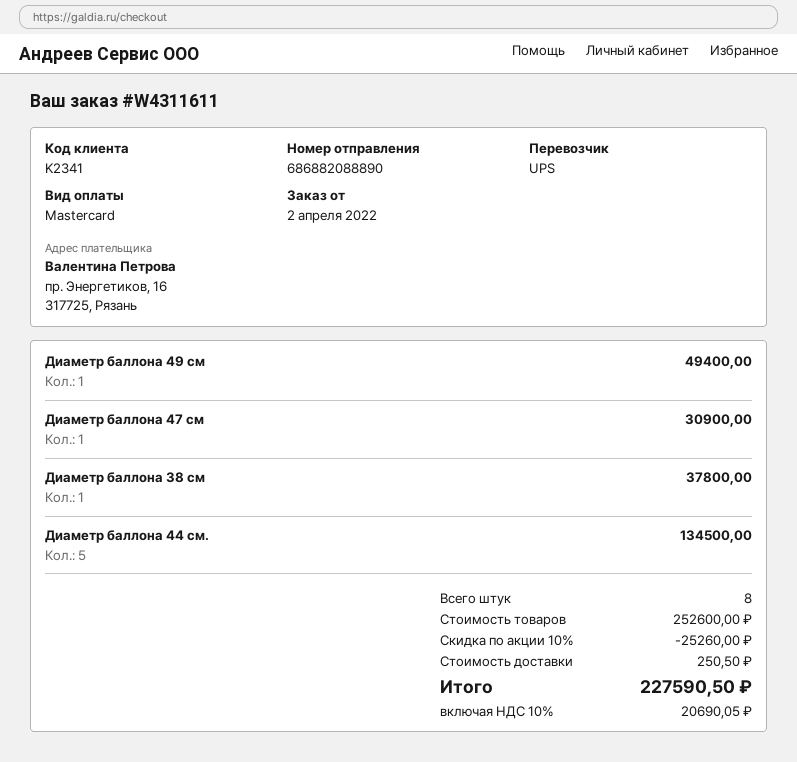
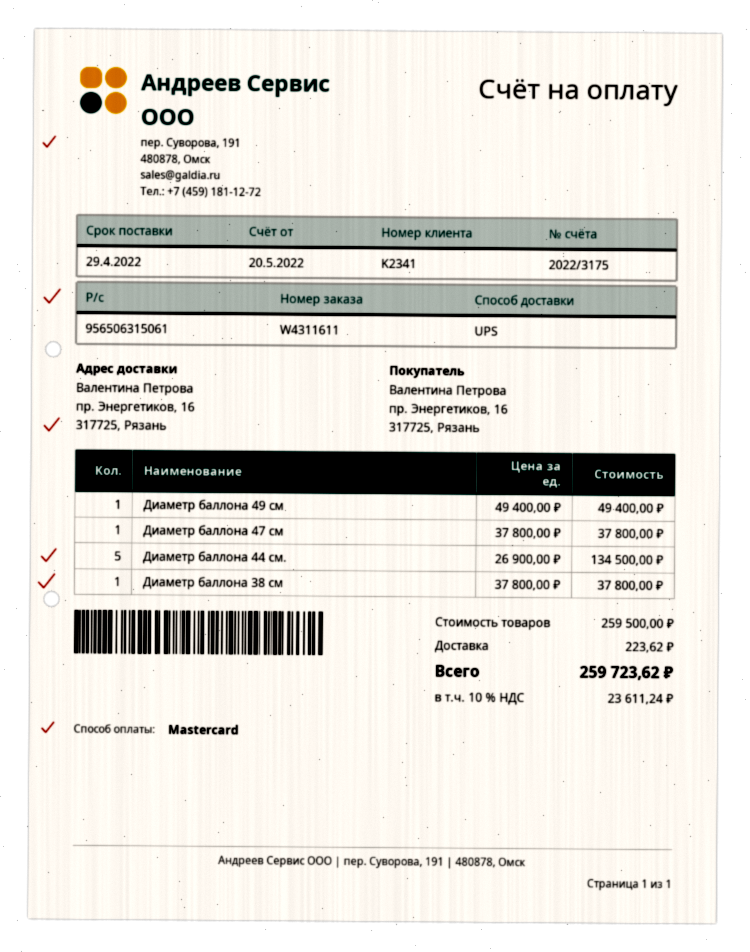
Диаметр баллона 47 см: 1 for 30900.00 -> 1 for 37800.00
subtotal: 252600.00 -> 259500.00
discount: 10% = 25260.00 -> none
shipping: 250.50 -> 223.62
tax: 10% = 20690.05 -> 10% = 23611.24
total: 227590.50 -> 259723.62

